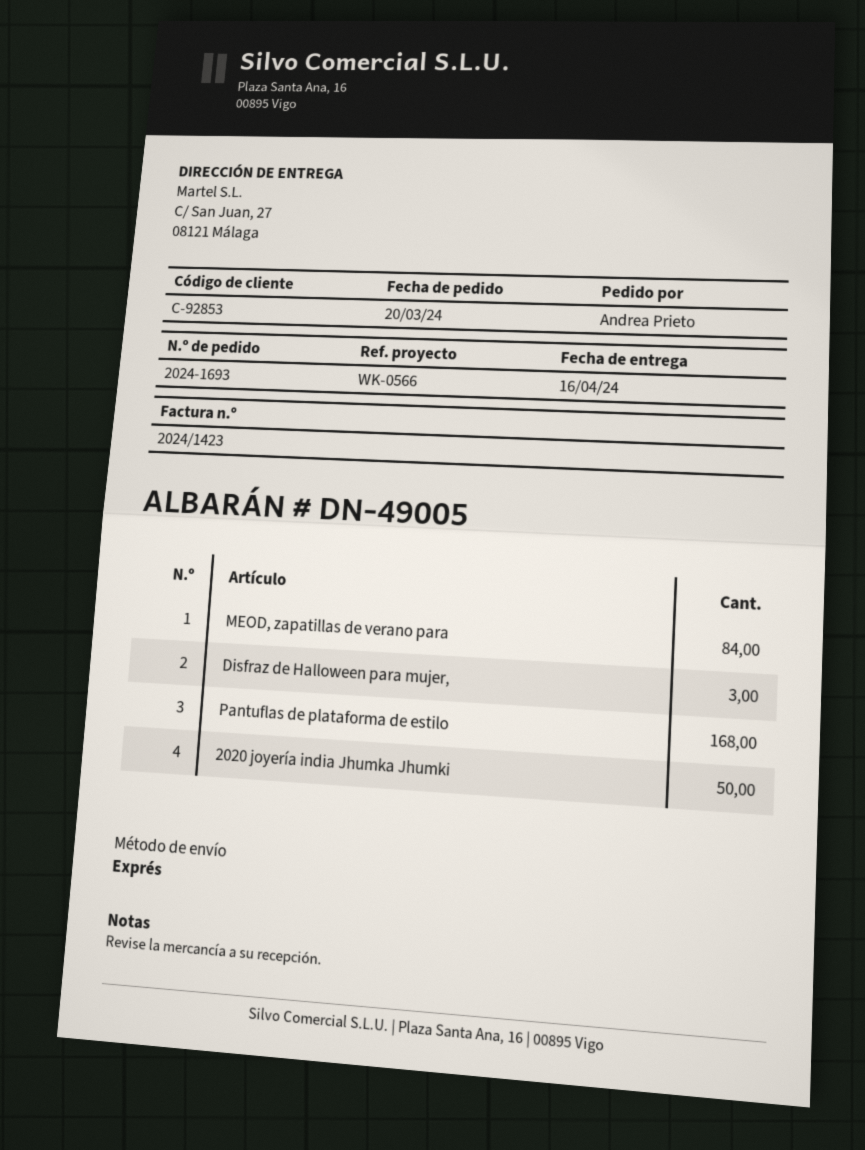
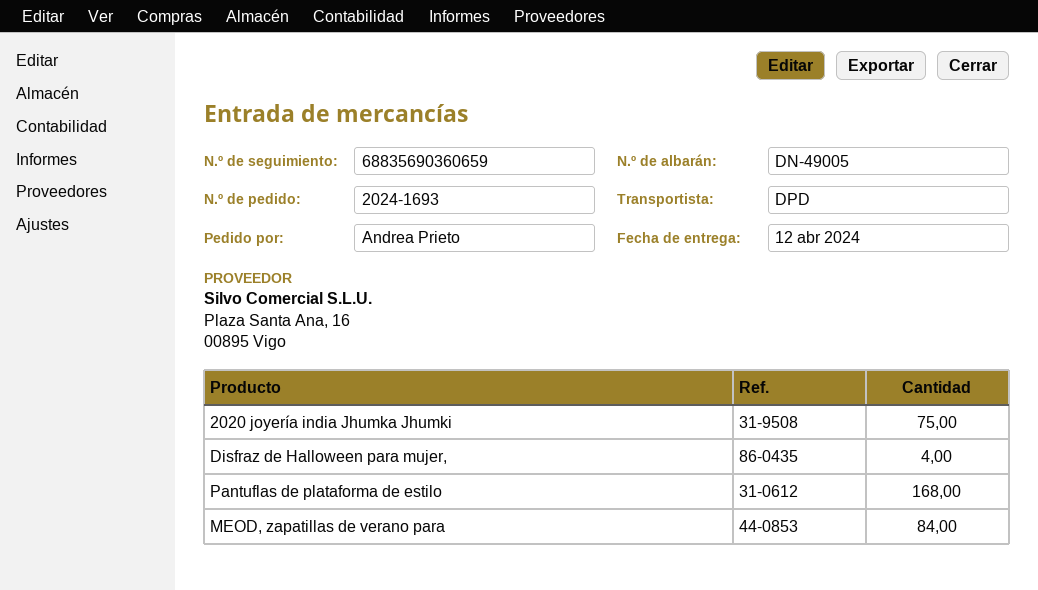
delivery date: 2024-04-16 -> 2024-04-12
shipping method: express -> DPD
Disfraz de Halloween para mujer,: 3 -> 4
2020 joyería india Jhumka Jhumki: 50 -> 75

